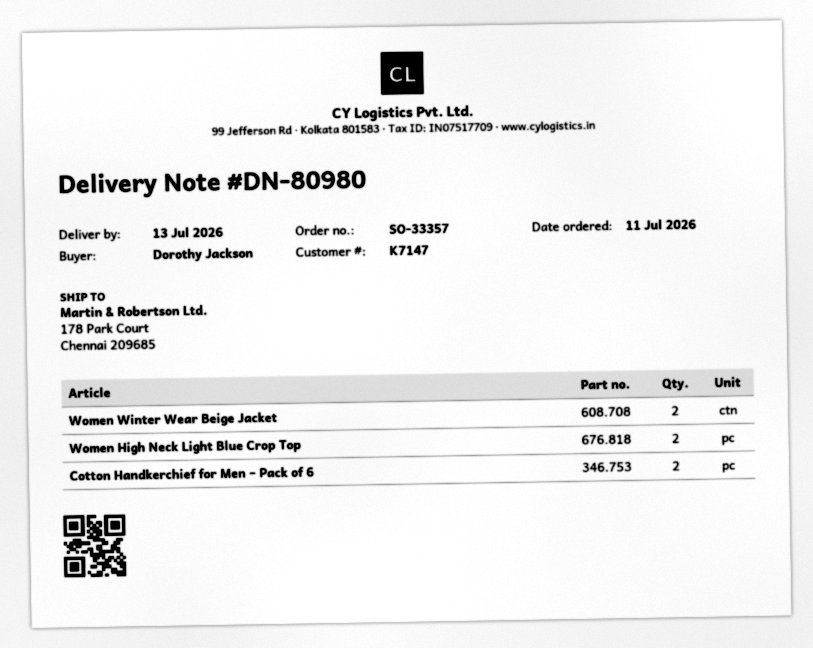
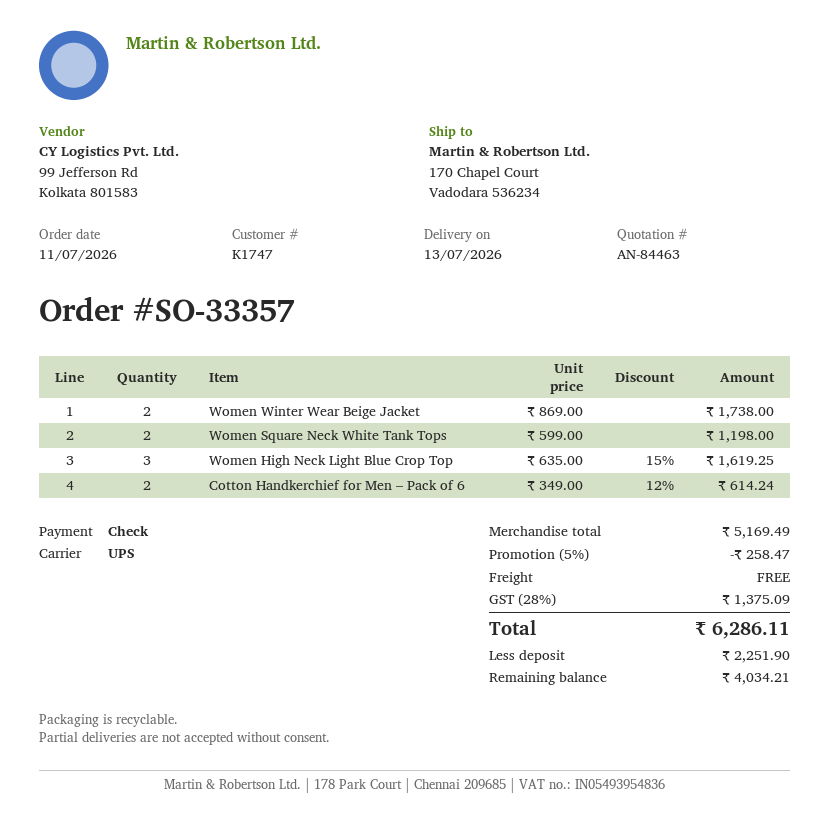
customer number: K7147 -> K1747
ship to: 178 Park Court, Chennai 209685 -> 170 Chapel Court, Vadodara 536234
Women High Neck Light Blue Crop Top: 2 -> 3
Women Square Neck White Tank Tops: none -> 2

